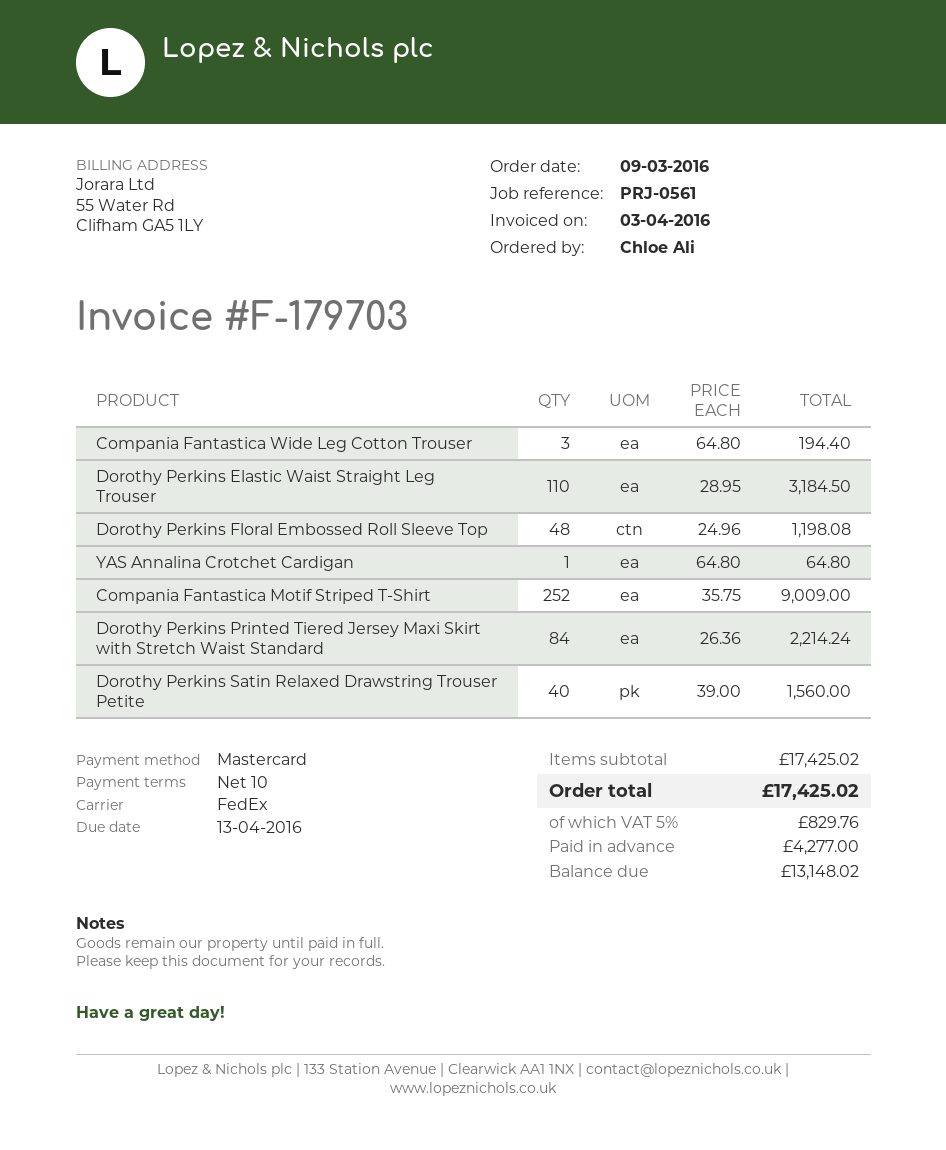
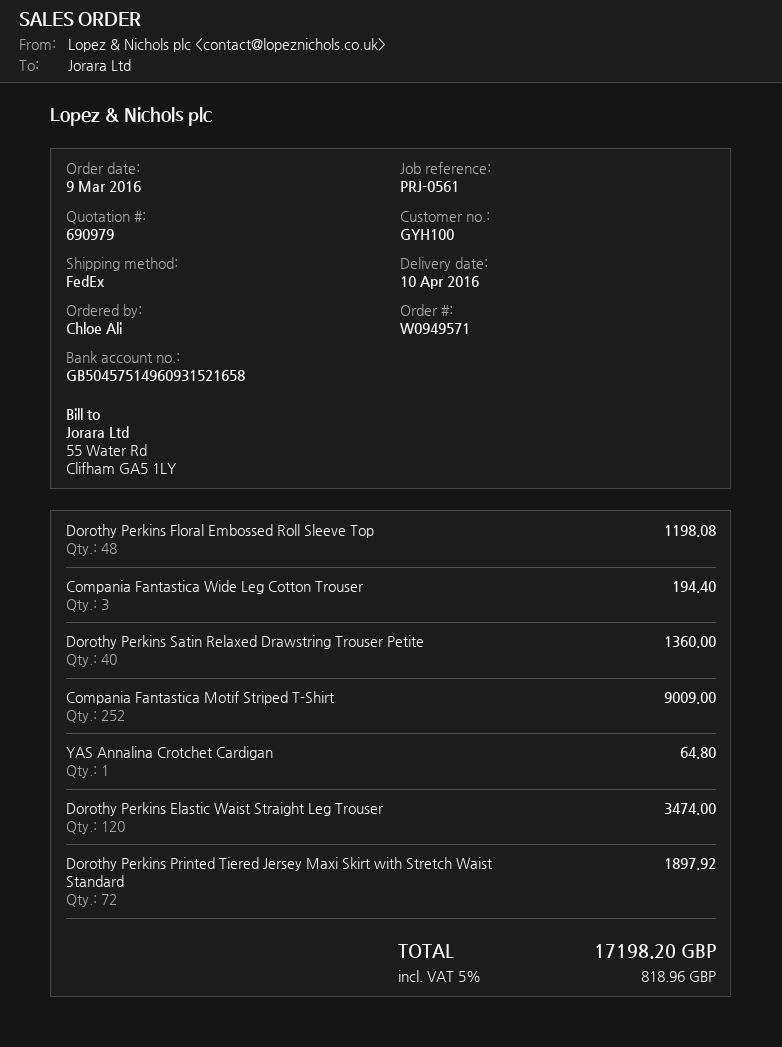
Dorothy Perkins Elastic Waist Straight Leg Trouser: 110 for 3184.50 -> 120 for 3474.00
Dorothy Perkins Printed Tiered Jersey Maxi Skirt with Stretch Waist Standard: 84 for 2214.24 -> 72 for 1897.92
Dorothy Perkins Satin Relaxed Drawstring Trouser Petite: 40 for 1560.00 -> 40 for 1360.00
tax: 5% = 829.76 -> 5% = 818.96
total: 17425.02 -> 17198.20

